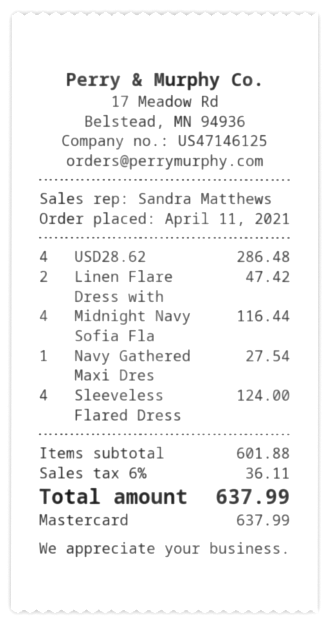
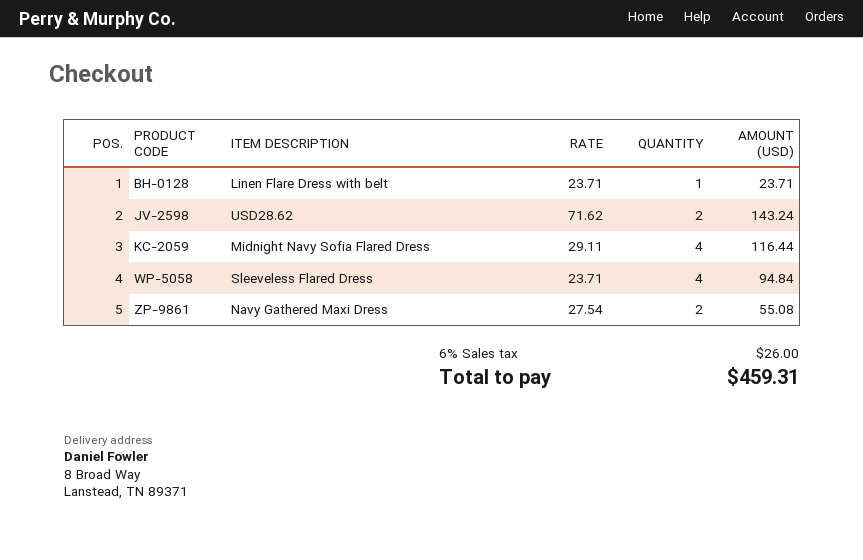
USD28.62: 4 for 286.48 -> 2 for 143.24
Linen Flare Dress with: 2 for 47.42 -> 1 for 23.71
Navy Gathered Maxi Dres: 1 for 27.54 -> 2 for 55.08
Sleeveless Flared Dress: 4 for 124.00 -> 4 for 94.84
tax: 6% = 36.11 -> 6% = 26.00
total: 637.99 -> 459.31

